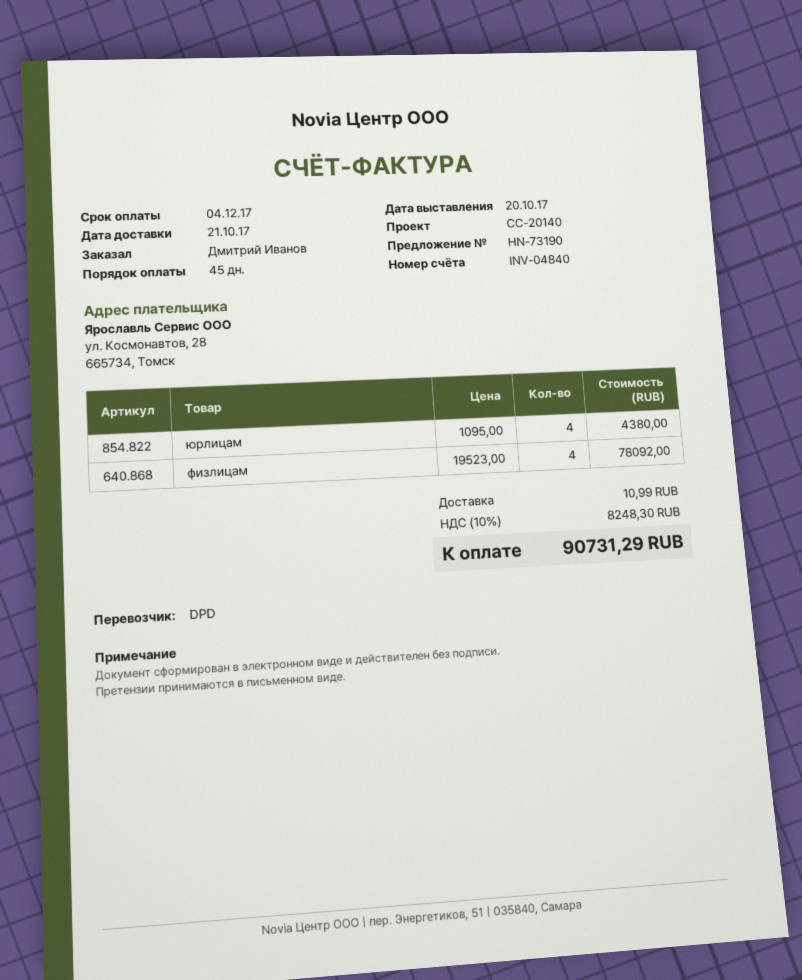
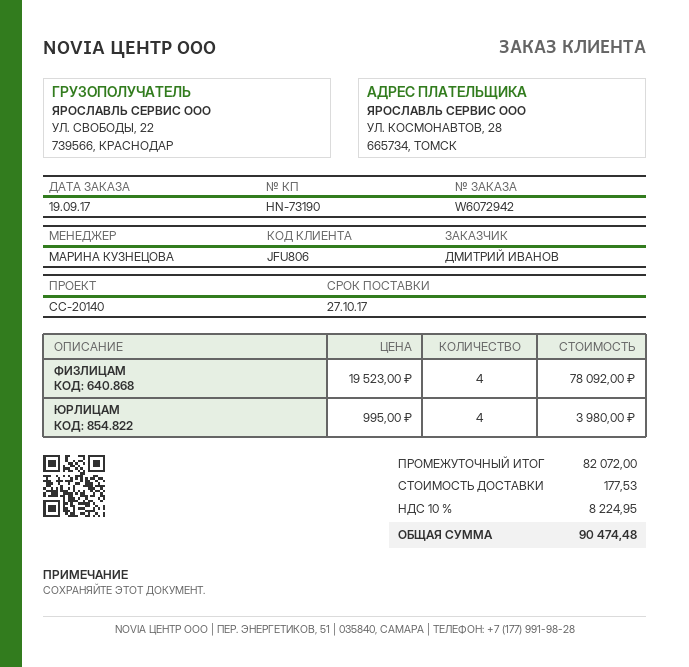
delivery date: 2017-10-21 -> 2017-10-27
юрлицам: 4 x 1095.00 = 4380.00 -> 4 x 995.00 = 3980.00
shipping: 10.99 -> 177.53
tax: 10% = 8248.30 -> 10% = 8224.95
total: 90731.29 -> 90474.48

